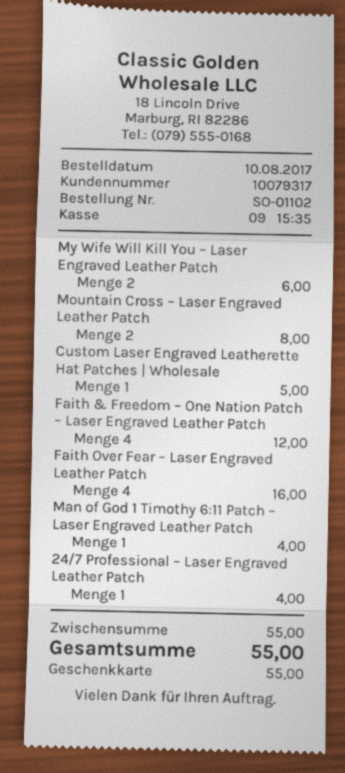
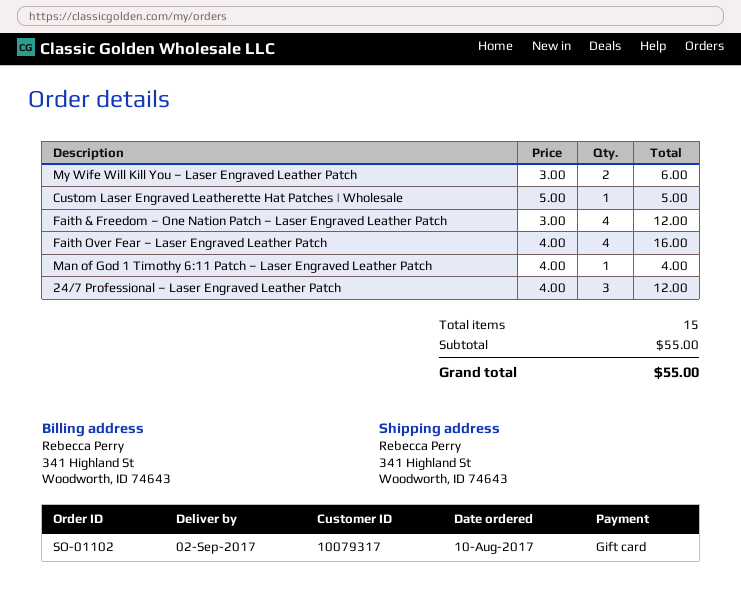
Mountain Cross – Laser Engraved Leather Patch: 2 for 8.00 -> none
24/7 Professional – Laser Engraved Leather Patch: 1 for 4.00 -> 3 for 12.00

